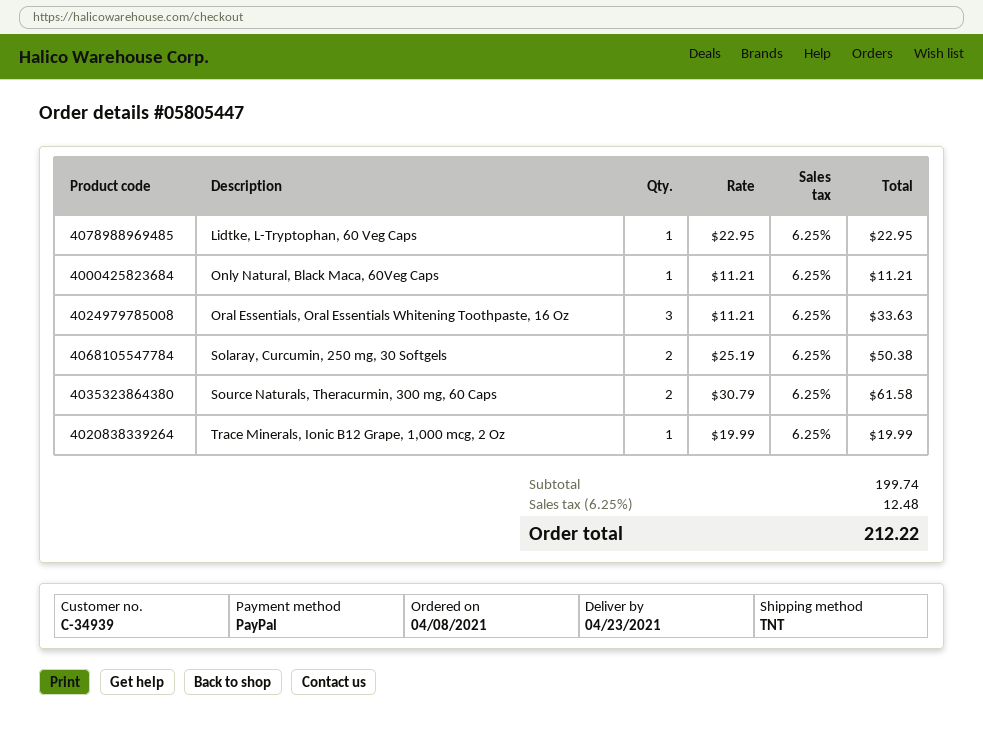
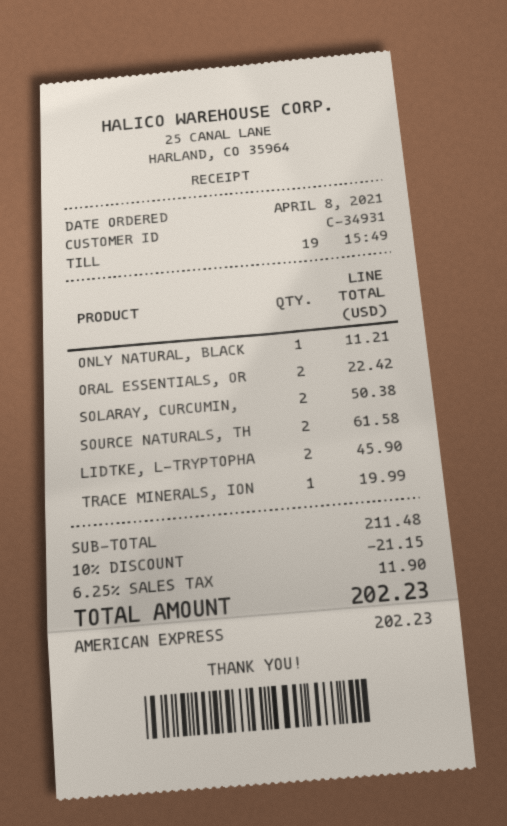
customer number: C-34939 -> C-34931
payment method: PayPal -> American Express
Lidtke, L-Tryptophan, 60 Veg Caps: 1 for 22.95 -> 2 for 45.90
Oral Essentials, Oral Essentials Whitening Toothpaste, 16 Oz: 3 for 33.63 -> 2 for 22.42
subtotal: 199.74 -> 211.48
discount: none -> 10% = 21.15
tax: 6.25% = 12.48 -> 6.25% = 11.90
total: 212.22 -> 202.23

